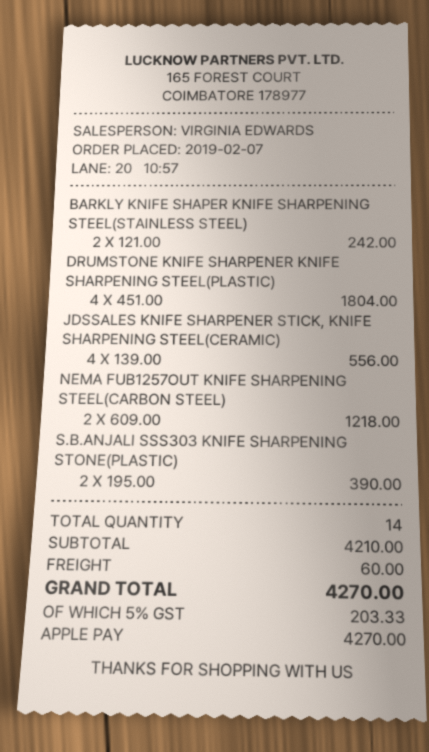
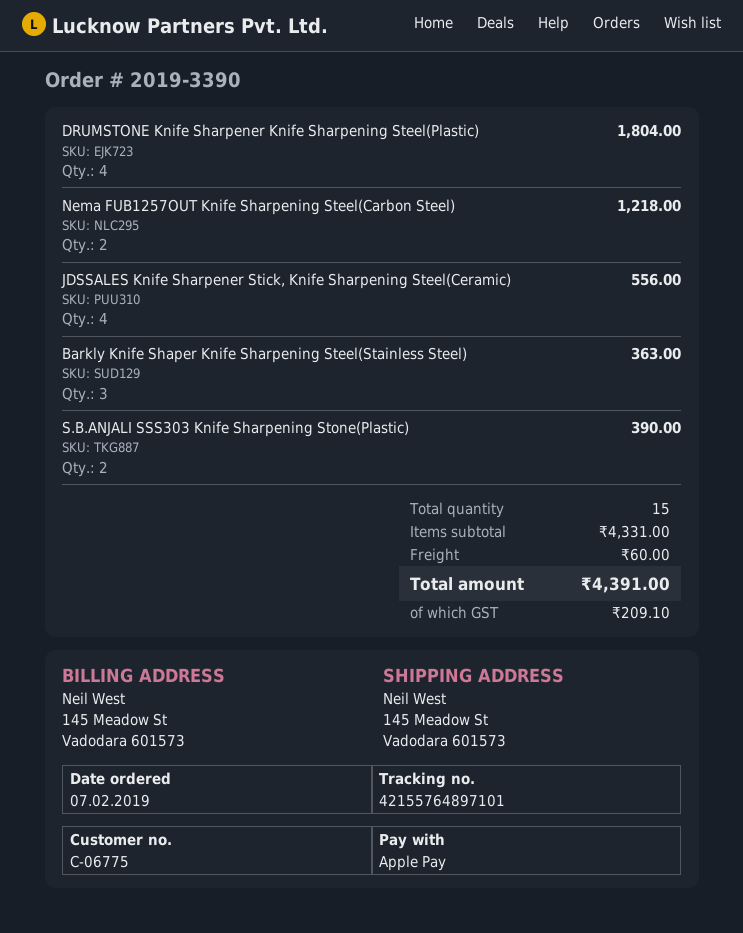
BARKLY KNIFE SHAPER KNIFE SHARPENING STEEL(STAINLESS STEEL): 2 for 242.00 -> 3 for 363.00
total quantity: 14 -> 15
subtotal: 4210.00 -> 4331.00
tax: 203.33 -> 209.10
total: 4270.00 -> 4391.00

